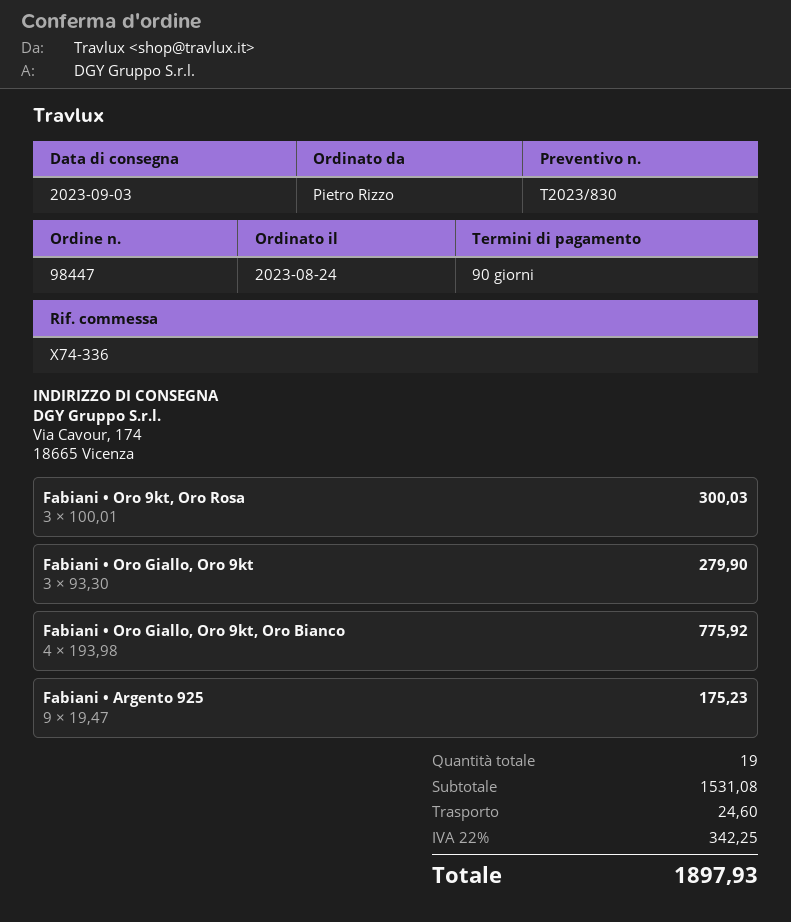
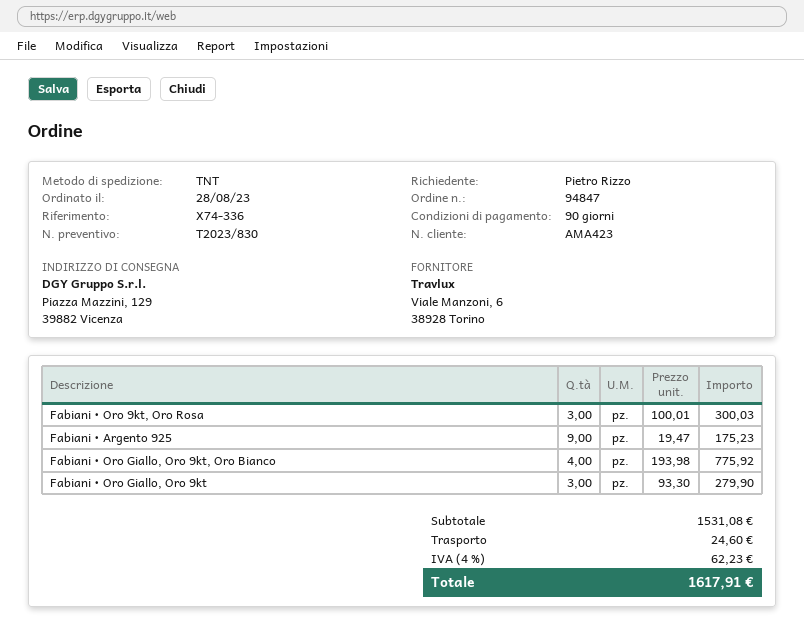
order number: 98447 -> 94847
order date: 2023-08-24 -> 2023-08-28
ship to: Via Cavour, 174, 18665 Vicenza -> Piazza Mazzini, 129, 39882 Vicenza
tax: 22% = 342.25 -> 4% = 62.23
total: 1897.93 -> 1617.91

